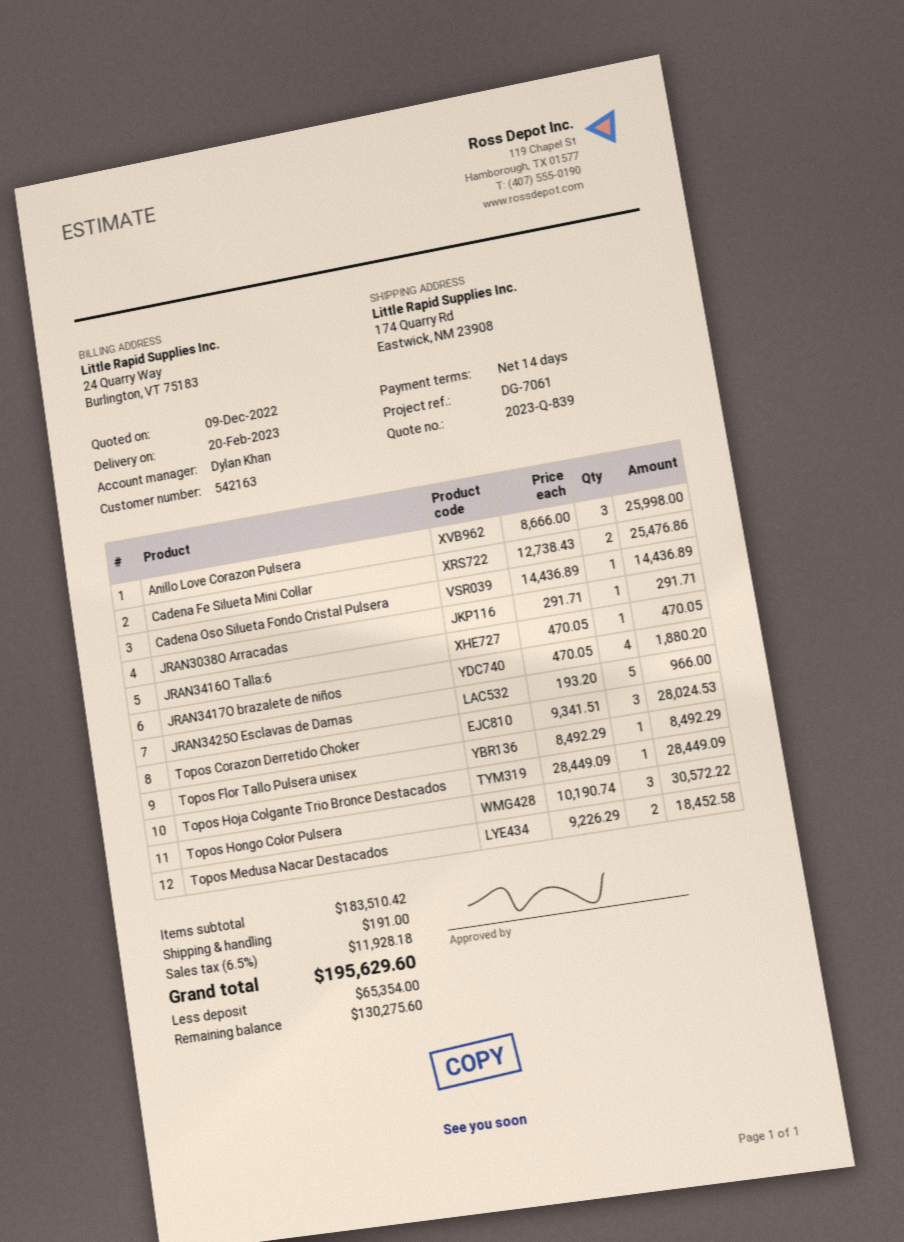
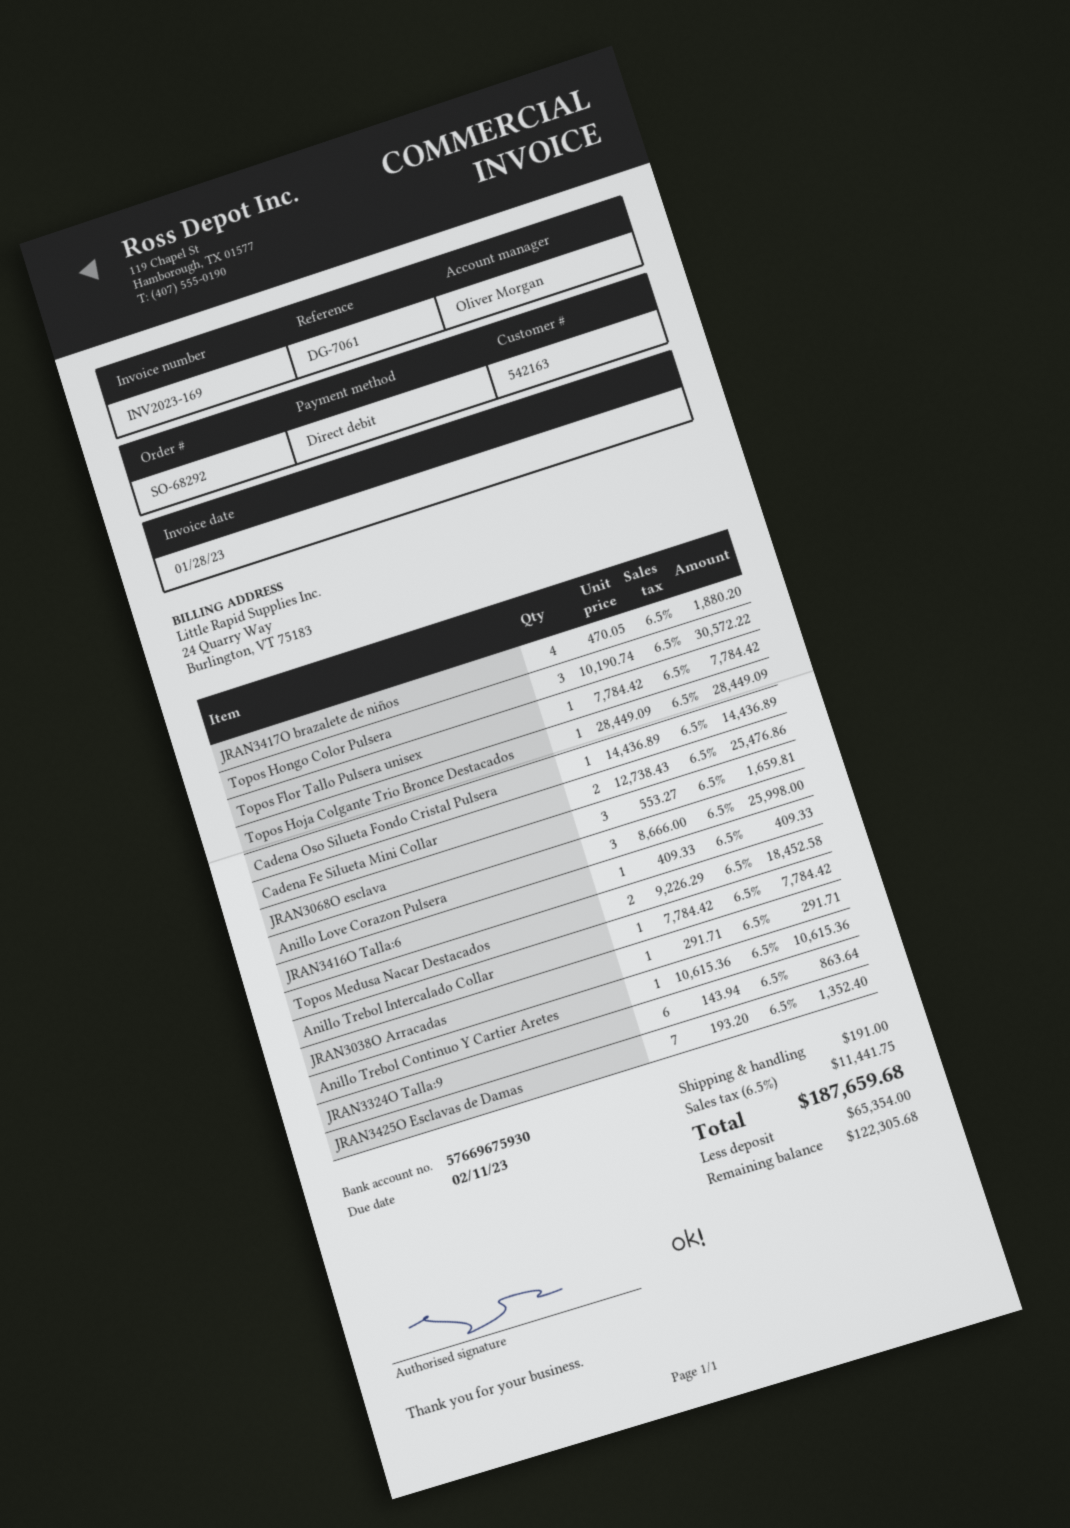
sales rep: Dylan Khan -> Oliver Morgan
JRAN3416O Talla:6: 1 x 470.05 = 470.05 -> 1 x 409.33 = 409.33
JRAN3425O Esclavas de Damas: 5 x 193.20 = 966.00 -> 7 x 193.20 = 1352.40
Topos Corazon Derretido Choker: 3 x 9341.51 = 28024.53 -> none
Topos Flor Tallo Pulsera unisex: 1 x 8492.29 = 8492.29 -> 1 x 7784.42 = 7784.42
JRAN3068O esclava: none -> 3 x 553.27 = 1659.81
Anillo Trebol Intercalado Collar: none -> 1 x 7784.42 = 7784.42
Anillo Trebol Continuo Y Cartier Aretes: none -> 1 x 10615.36 = 10615.36
JRAN3324O Talla:9: none -> 6 x 143.94 = 863.64
tax: 6.5% = 11928.18 -> 6.5% = 11441.75
total: 195629.60 -> 187659.68
balance: 130275.60 -> 122305.68

